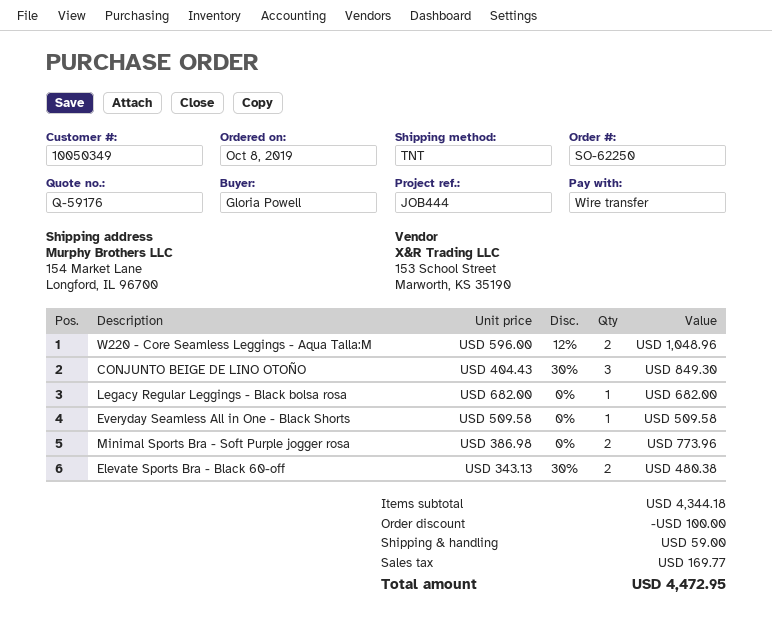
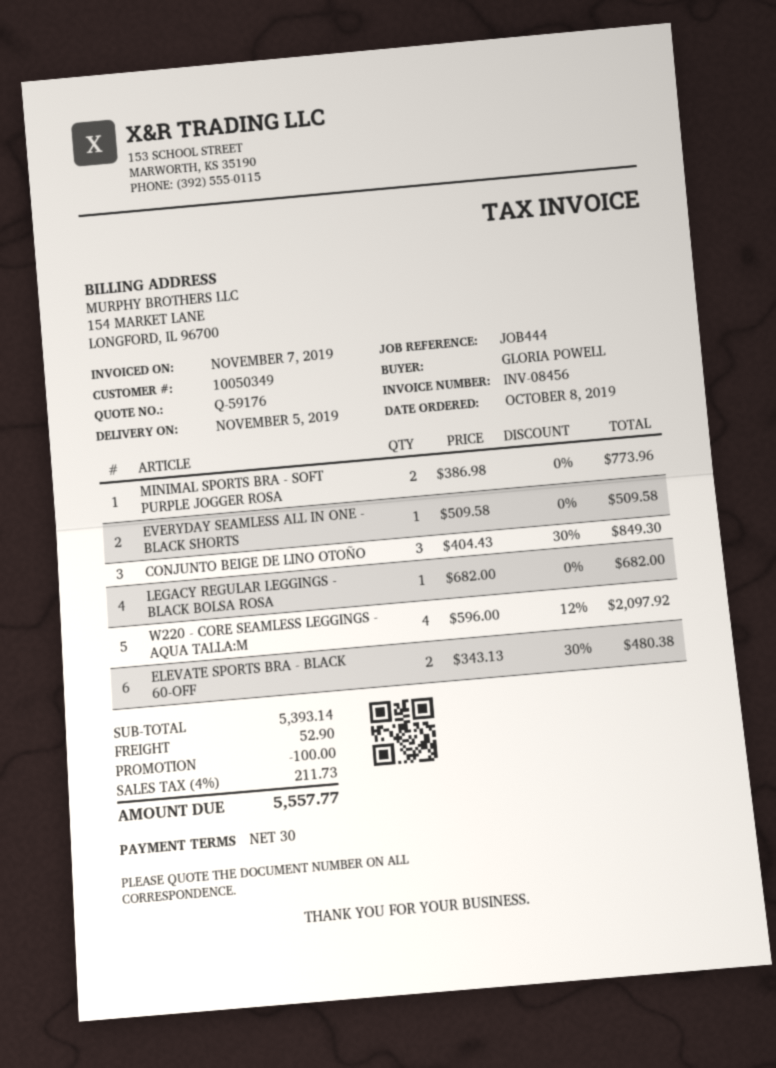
W220 - Core Seamless Leggings - Aqua Talla:M: 2 x 596.00 - 12% = 1048.96 -> 4 x 596.00 - 12% = 2097.92
subtotal: 4344.18 -> 5393.14
shipping: 59.00 -> 52.90
tax: 169.77 -> 211.73
total: 4472.95 -> 5557.77

